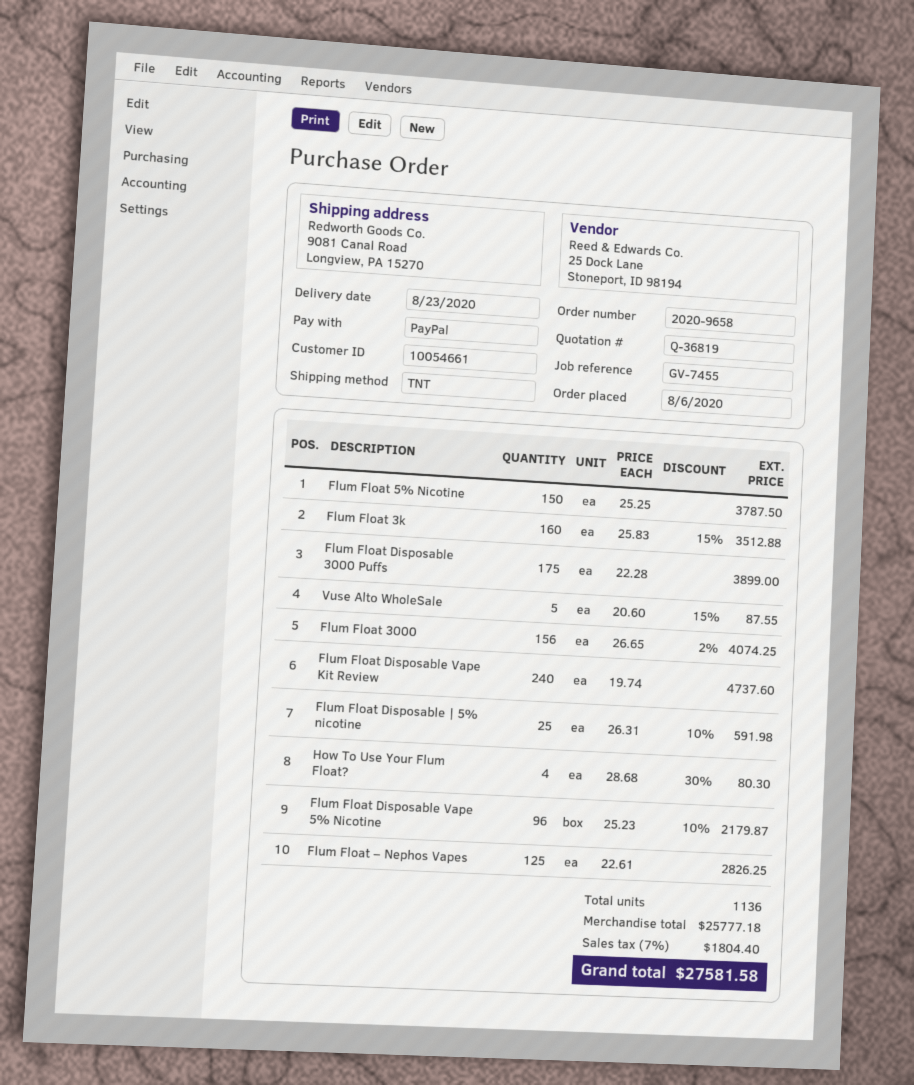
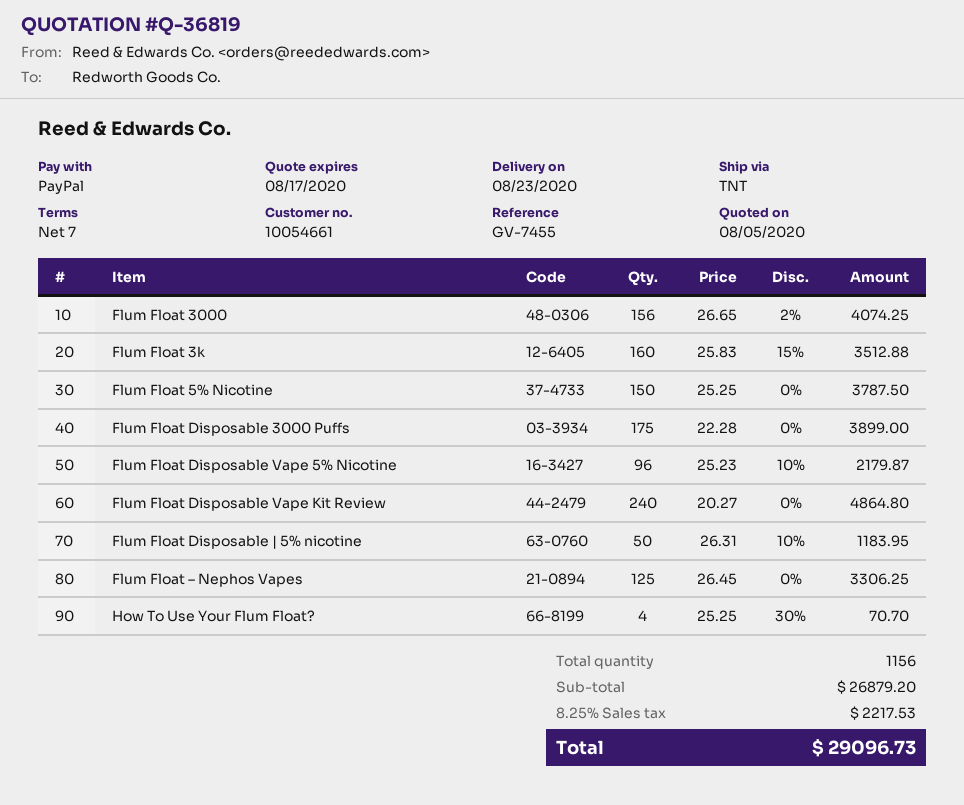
Vuse Alto WholeSale: 5 x 20.60 - 15% = 87.55 -> none
Flum Float Disposable Vape Kit Review: 240 x 19.74 = 4737.60 -> 240 x 20.27 = 4864.80
Flum Float Disposable | 5% nicotine: 25 x 26.31 - 10% = 591.98 -> 50 x 26.31 - 10% = 1183.95
How To Use Your Flum Float?: 4 x 28.68 - 30% = 80.30 -> 4 x 25.25 - 30% = 70.70
Flum Float – Nephos Vapes: 125 x 22.61 = 2826.25 -> 125 x 26.45 = 3306.25
total quantity: 1136 -> 1156
subtotal: 25777.18 -> 26879.20
tax: 7% = 1804.40 -> 8.25% = 2217.53
total: 27581.58 -> 29096.73

